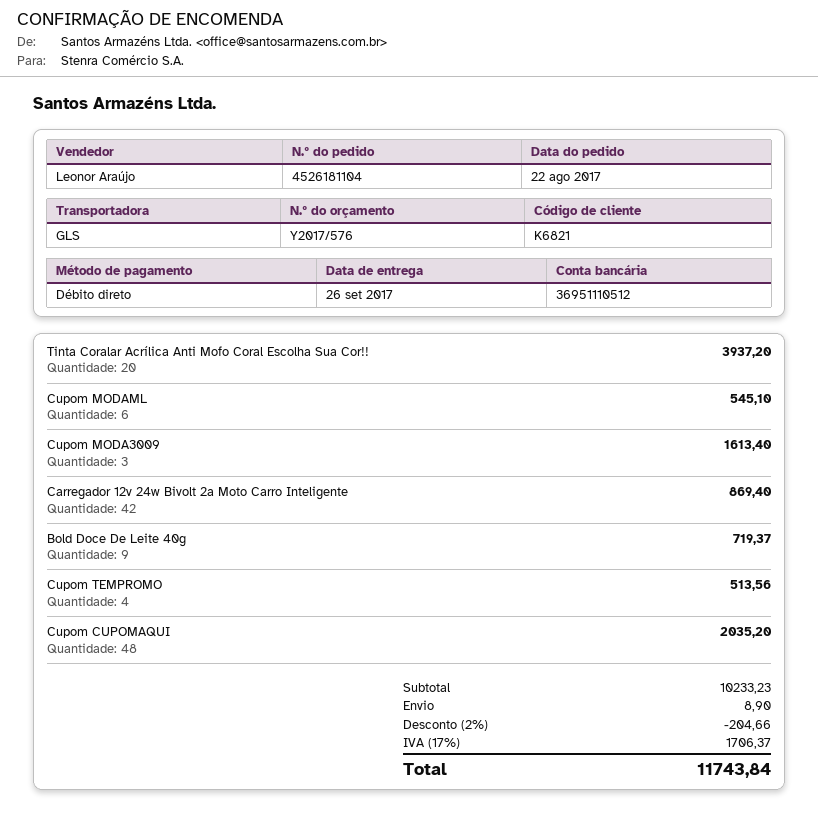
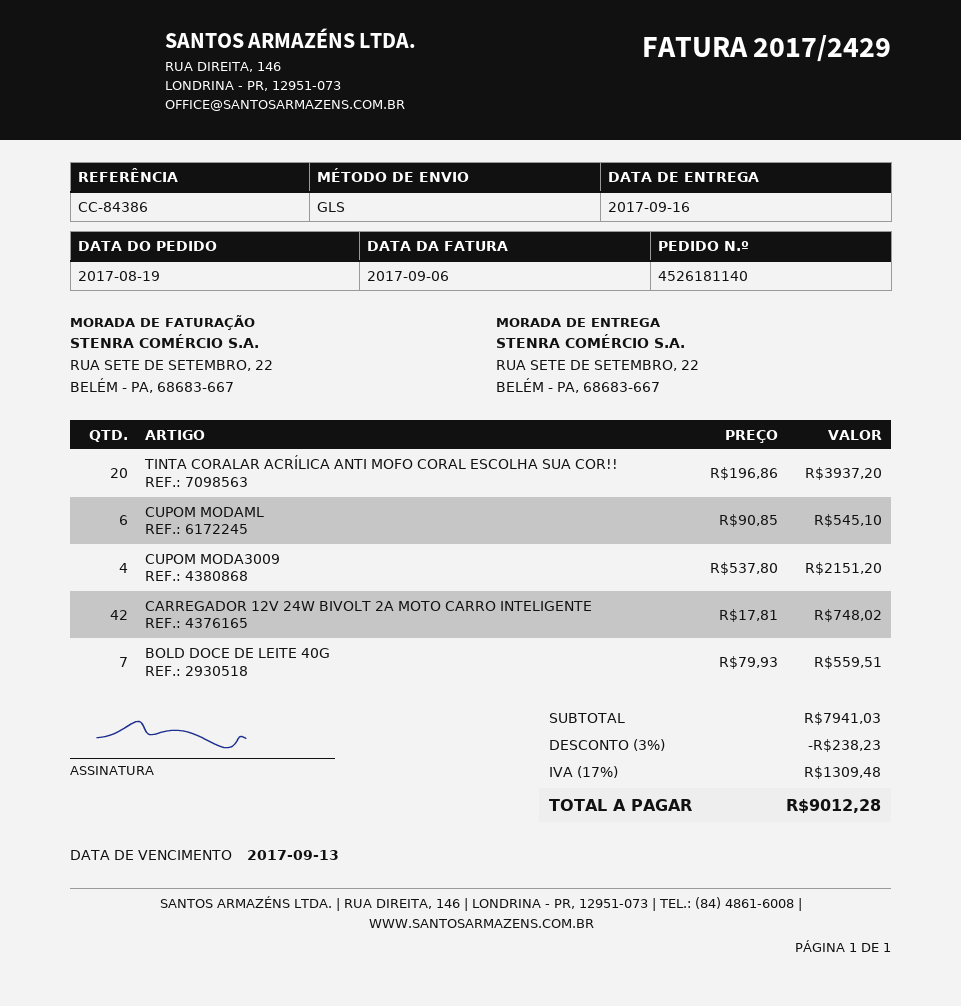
order number: 4526181104 -> 4526181140
order date: 2017-08-22 -> 2017-08-19
delivery date: 2017-09-26 -> 2017-09-16
Cupom MODA3009: 3 for 1613.40 -> 4 for 2151.20
Carregador 12v 24w Bivolt 2a Moto Carro Inteligente: 42 for 869.40 -> 42 for 748.02
Bold Doce De Leite 40g: 9 for 719.37 -> 7 for 559.51
Cupom TEMPROMO: 4 for 513.56 -> none
Cupom CUPOMAQUI: 48 for 2035.20 -> none
subtotal: 10233.23 -> 7941.03
discount: 2% = 204.66 -> 3% = 238.23
shipping: 8.90 -> none
tax: 17% = 1706.37 -> 17% = 1309.48
total: 11743.84 -> 9012.28

